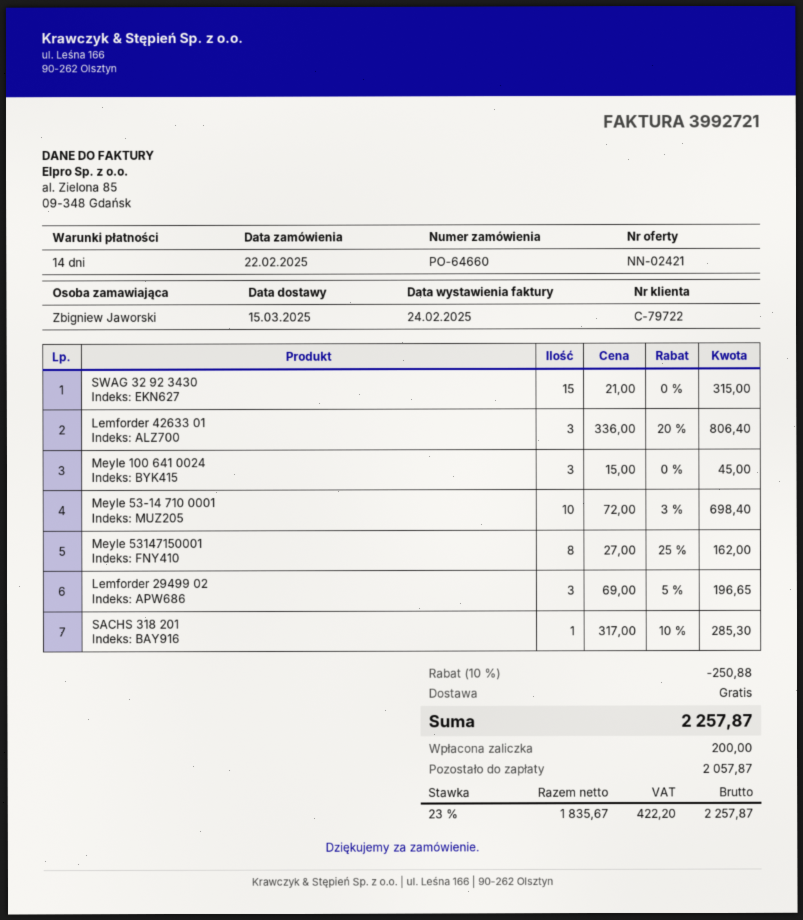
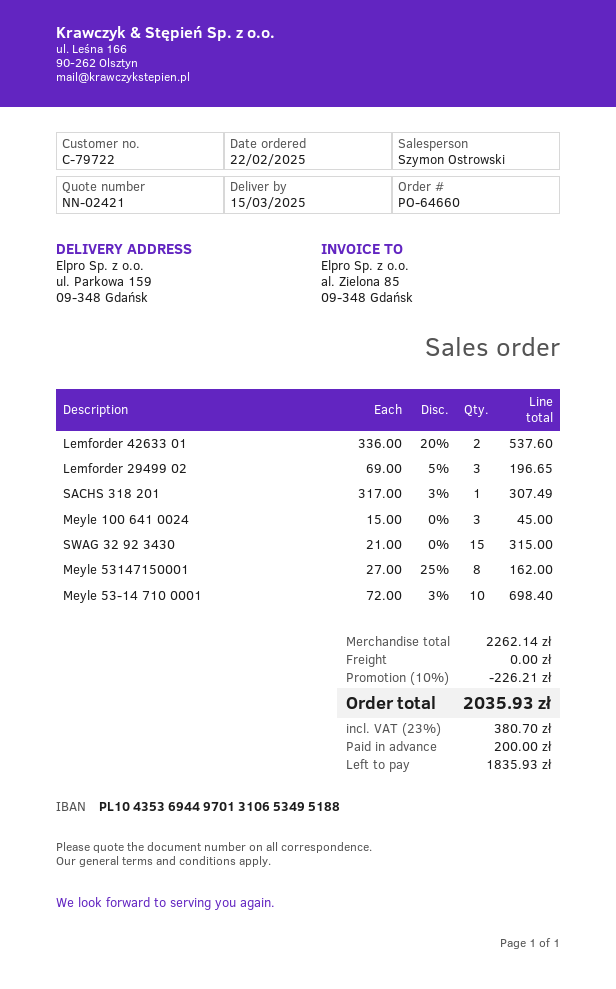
Lemforder 42633 01: 3 x 336.00 - 20% = 806.40 -> 2 x 336.00 - 20% = 537.60
SACHS 318 201: 1 x 317.00 - 10% = 285.30 -> 1 x 317.00 - 3% = 307.49
discount: 10% = 250.88 -> 10% = 226.21
tax: 23% = 422.20 -> 23% = 380.70
total: 2257.87 -> 2035.93
balance: 2057.87 -> 1835.93

